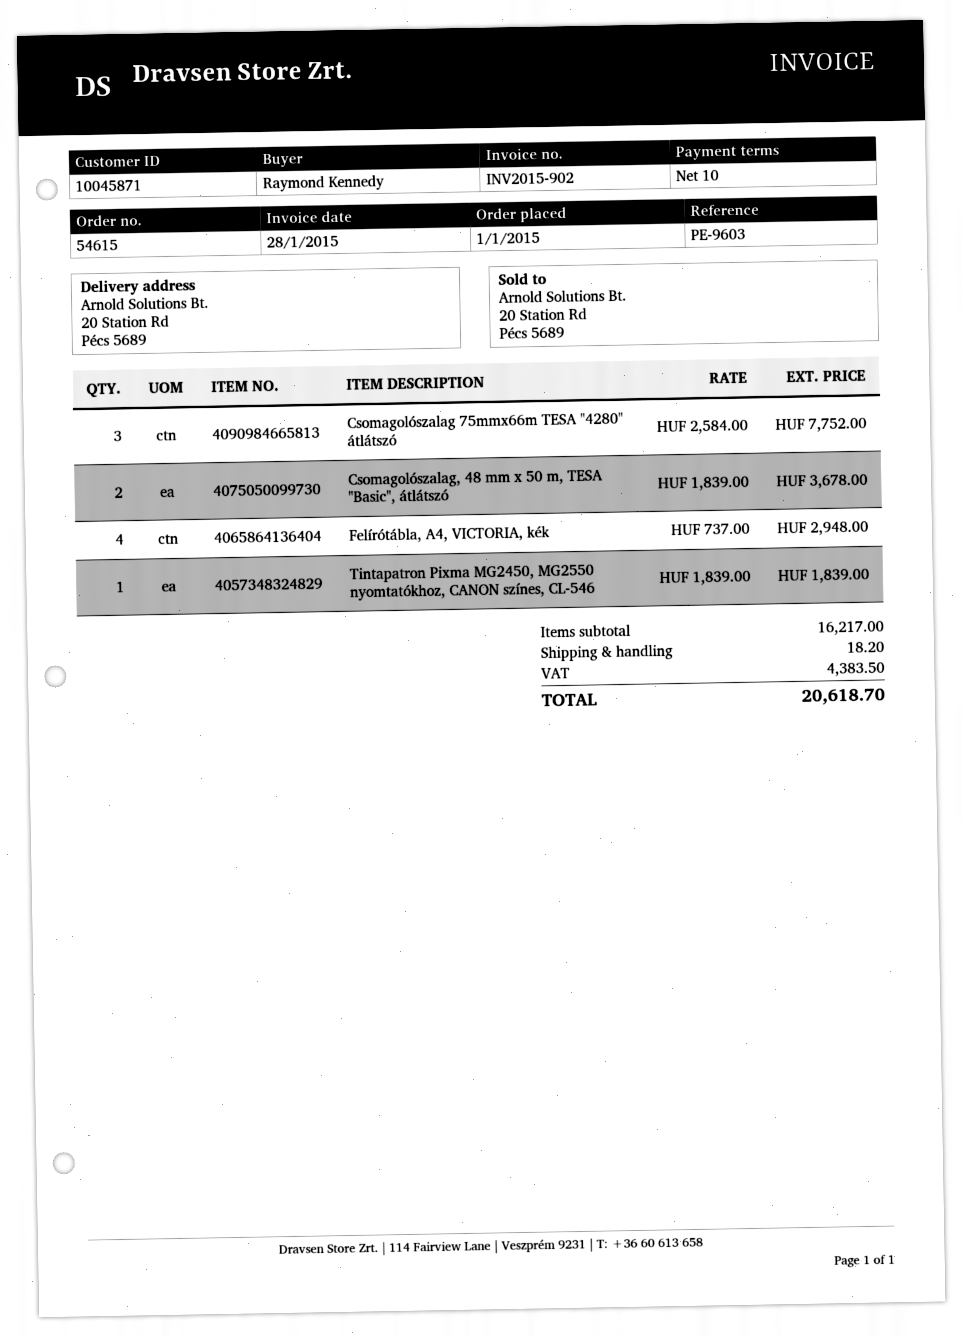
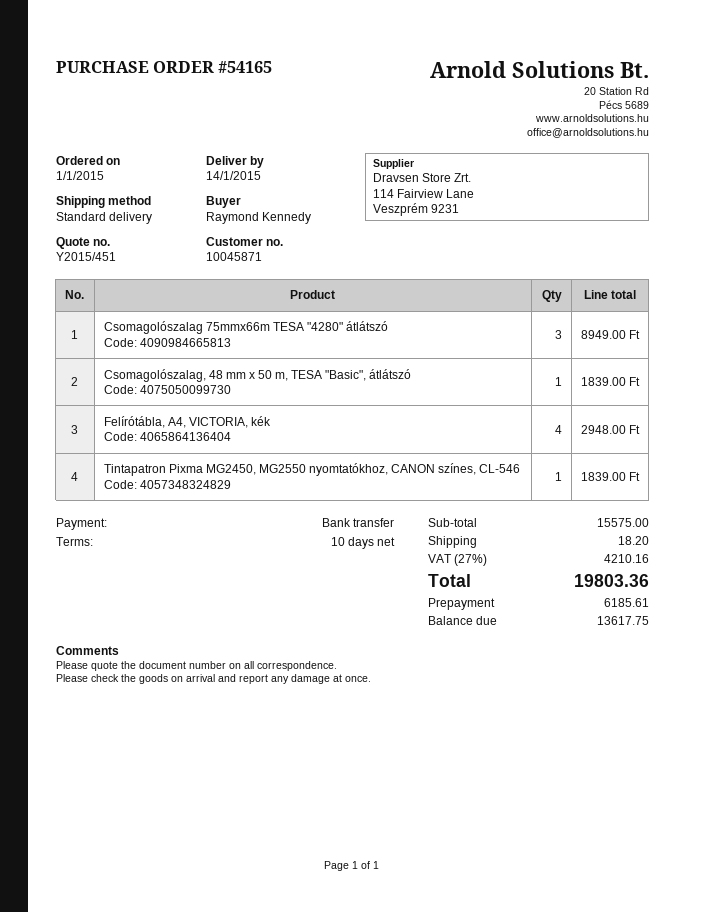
order number: 54615 -> 54165
Csomagolószalag 75mmx66m TESA "4280" átlátszó: 3 for 7752.00 -> 3 for 8949.00
Csomagolószalag, 48 mm x 50 m, TESA "Basic", átlátszó: 2 for 3678.00 -> 1 for 1839.00
subtotal: 16217.00 -> 15575.00
tax: 4383.50 -> 4210.16
total: 20618.70 -> 19803.36

